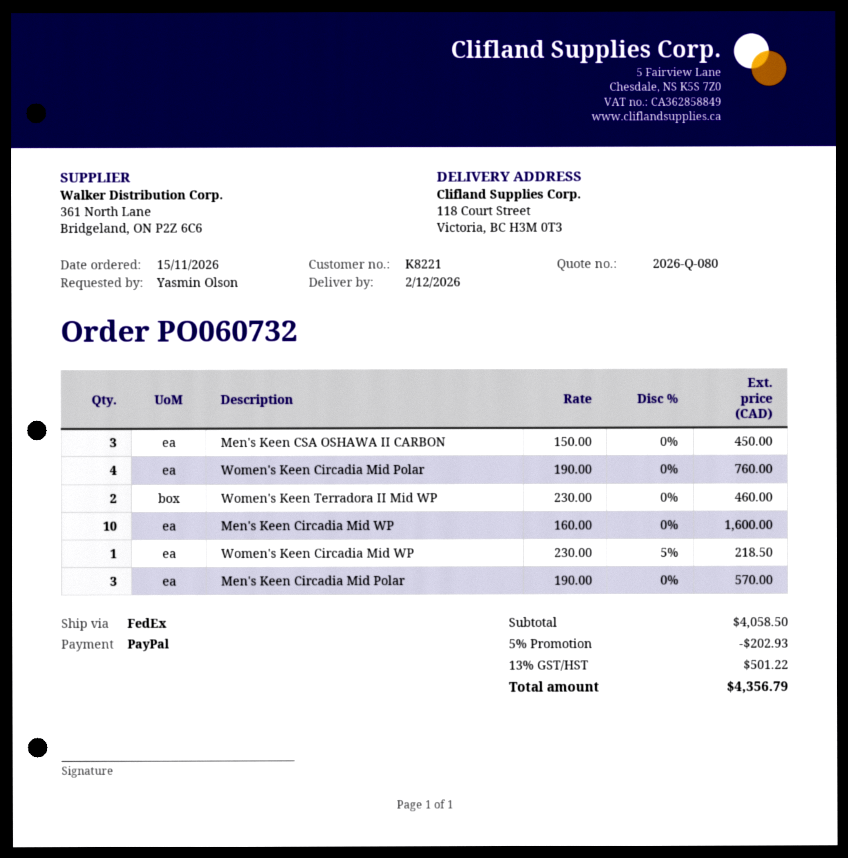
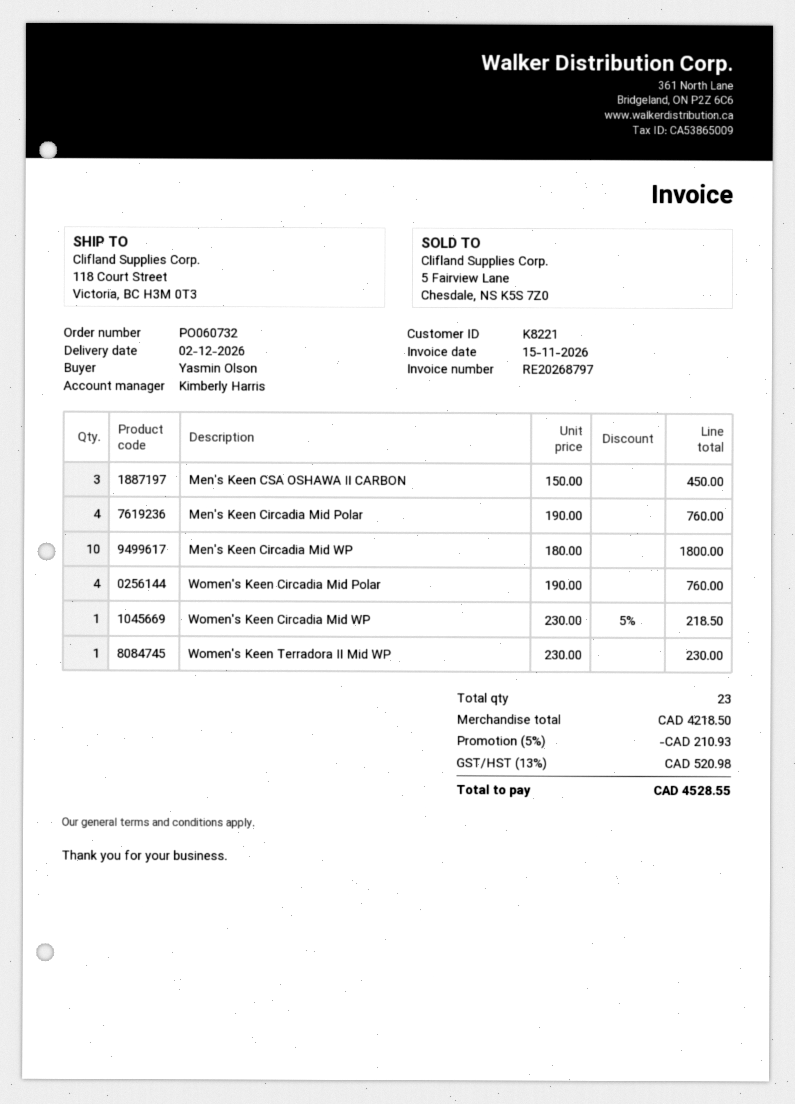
Women's Keen Terradora II Mid WP: 2 x 230.00 = 460.00 -> 1 x 230.00 = 230.00
Men's Keen Circadia Mid WP: 10 x 160.00 = 1600.00 -> 10 x 180.00 = 1800.00
Men's Keen Circadia Mid Polar: 3 x 190.00 = 570.00 -> 4 x 190.00 = 760.00
subtotal: 4058.50 -> 4218.50
discount: 5% = 202.93 -> 5% = 210.93
tax: 13% = 501.22 -> 13% = 520.98
total: 4356.79 -> 4528.55

